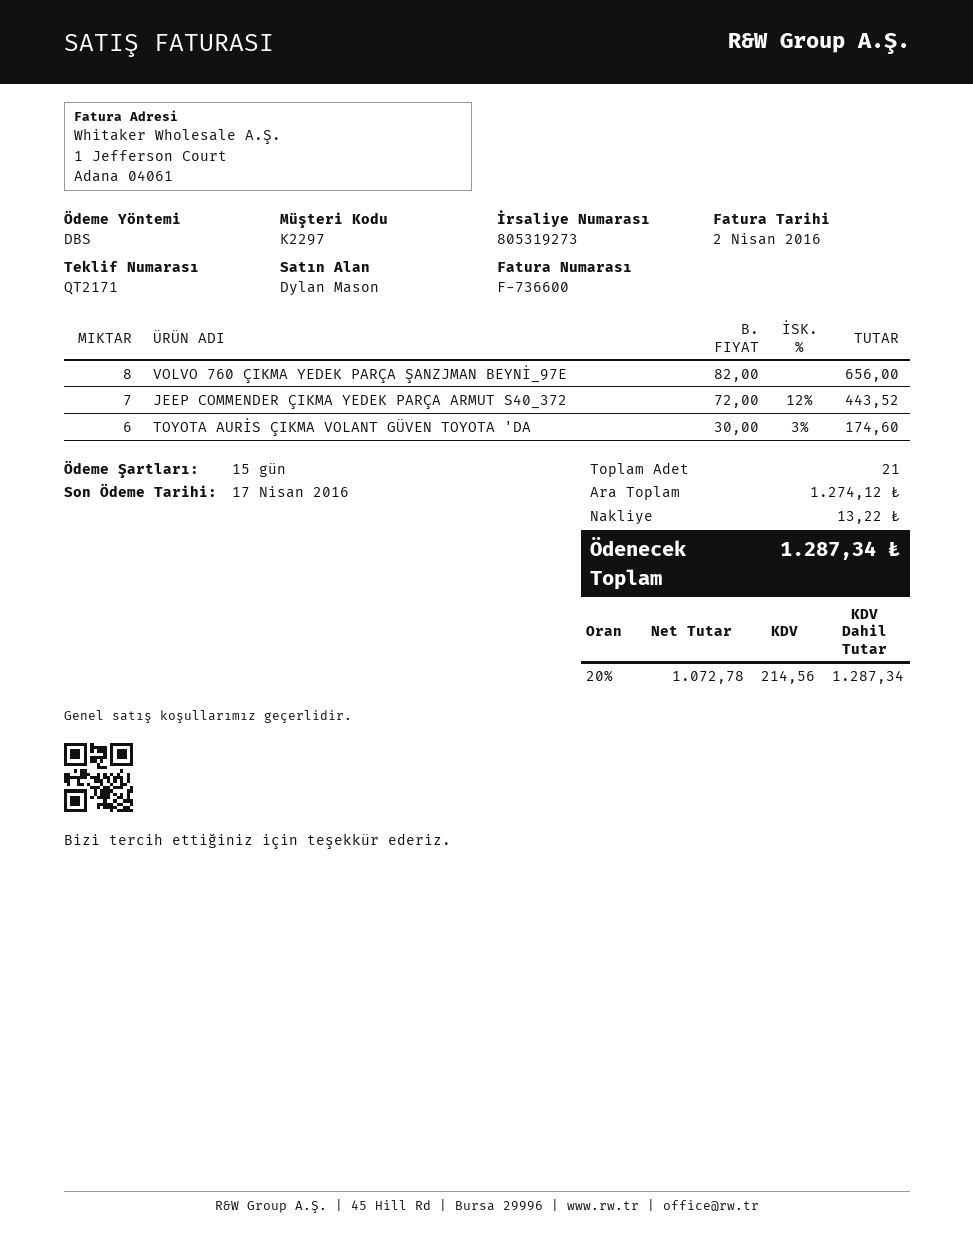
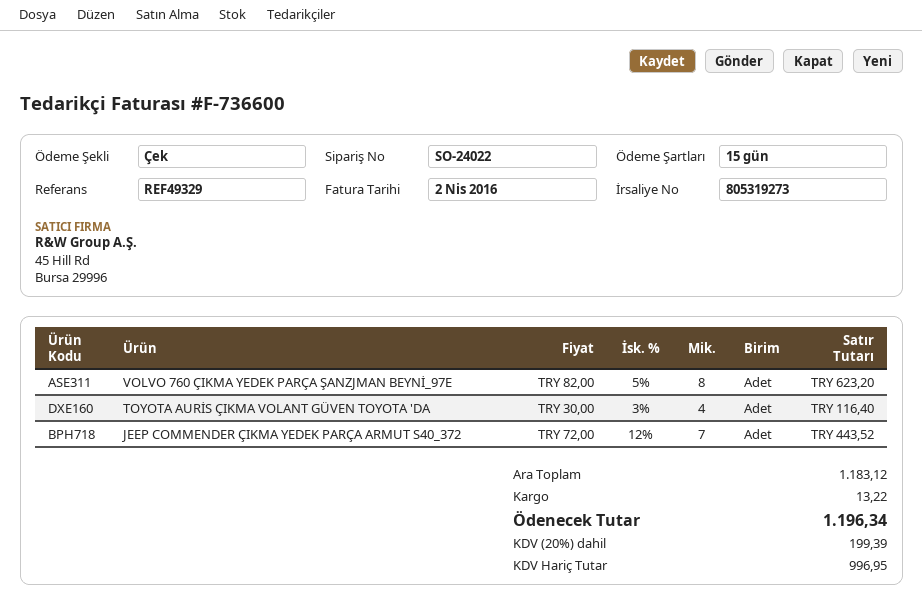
payment method: direct debit -> cheque
VOLVO 760 ÇIKMA YEDEK PARÇA ŞANZJMAN BEYNİ_97E: 8 x 82.00 = 656.00 -> 8 x 82.00 - 5% = 623.20
TOYOTA AURİS ÇIKMA VOLANT GÜVEN TOYOTA 'DA: 6 x 30.00 - 3% = 174.60 -> 4 x 30.00 - 3% = 116.40
subtotal: 1274.12 -> 1183.12
net: 1072.78 -> 996.95
tax: 20% = 214.56 -> 20% = 199.39
total: 1287.34 -> 1196.34

